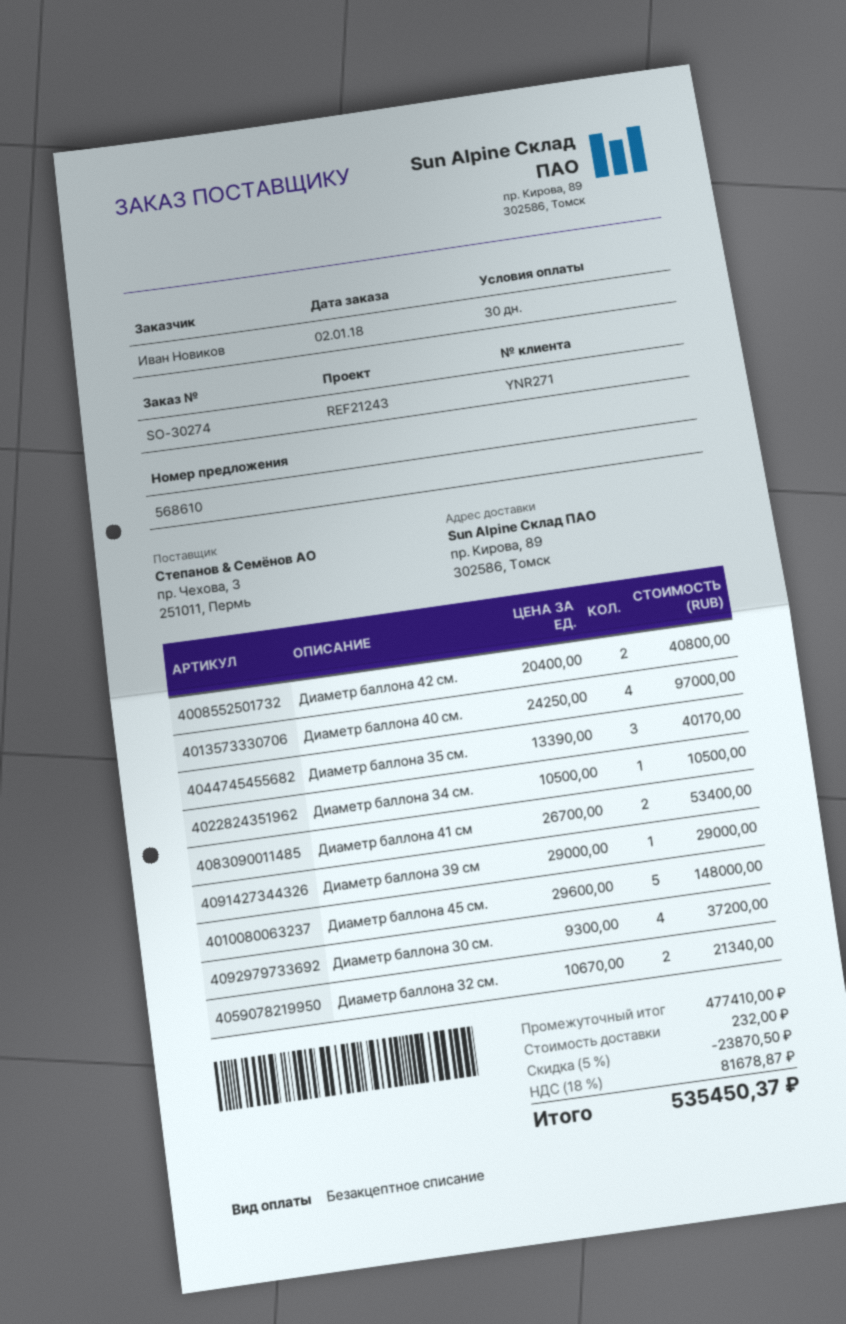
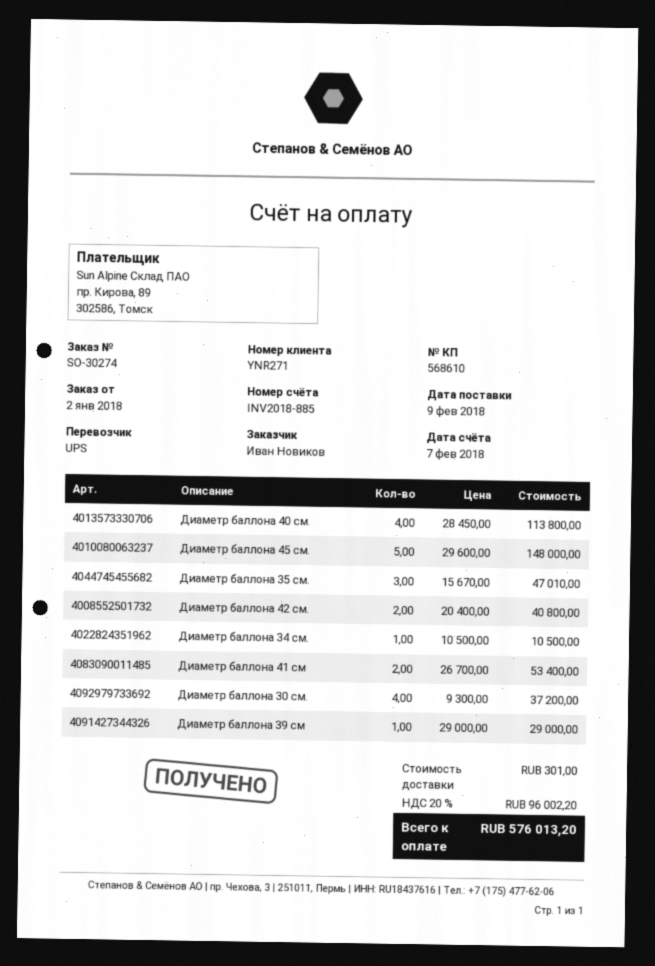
Диаметр баллона 40 см.: 4 x 24250.00 = 97000.00 -> 4 x 28450.00 = 113800.00
Диаметр баллона 35 см.: 3 x 13390.00 = 40170.00 -> 3 x 15670.00 = 47010.00
Диаметр баллона 32 см.: 2 x 10670.00 = 21340.00 -> none
discount: 5% = 23870.50 -> none
shipping: 232.00 -> 301.00
tax: 18% = 81678.87 -> 20% = 96002.20
total: 535450.37 -> 576013.20

